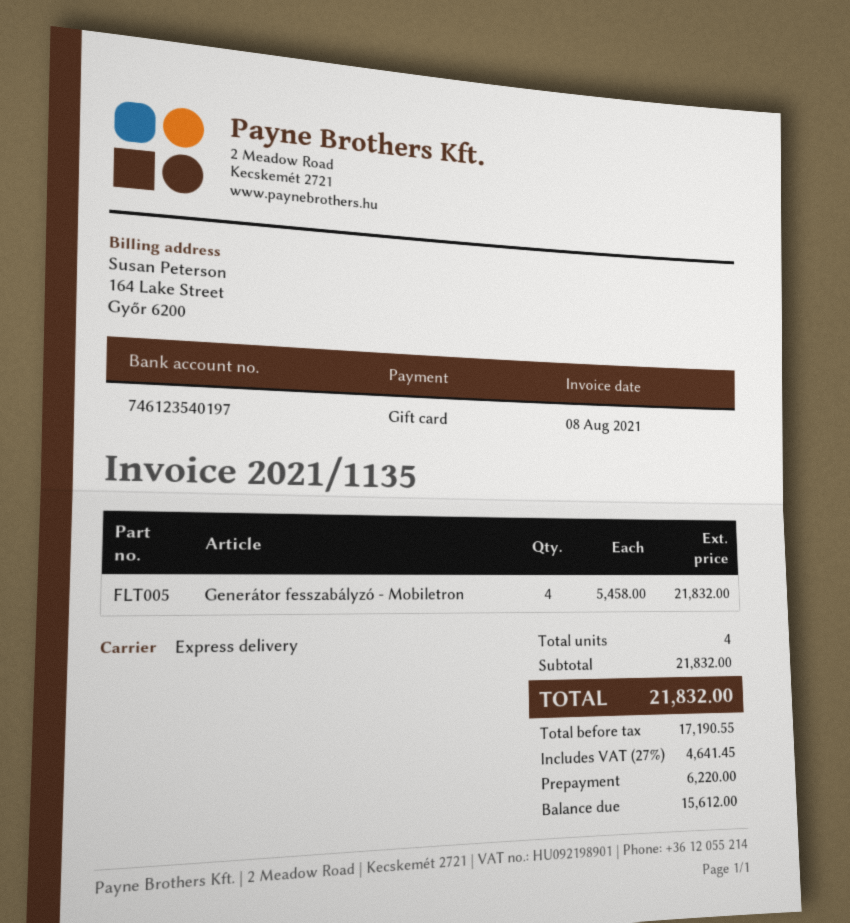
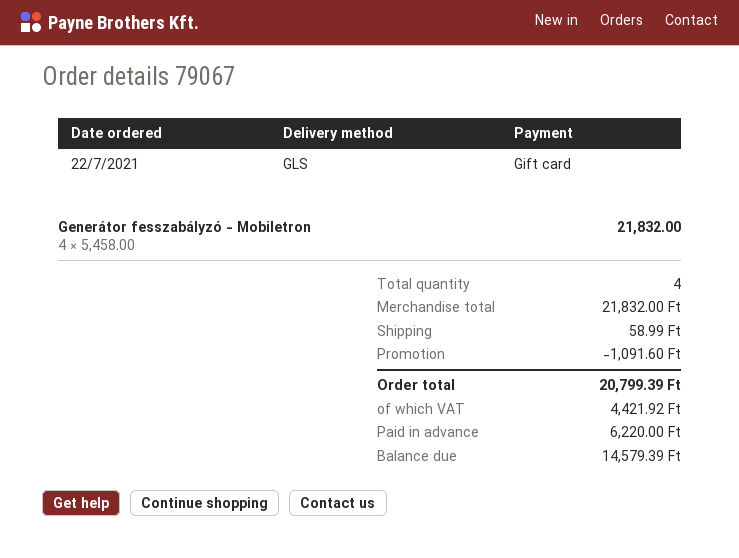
shipping method: express -> GLS
discount: none -> 1091.60
shipping: none -> 58.99
tax: 4641.45 -> 4421.92
total: 21832.00 -> 20799.39
balance: 15612.00 -> 14579.39

